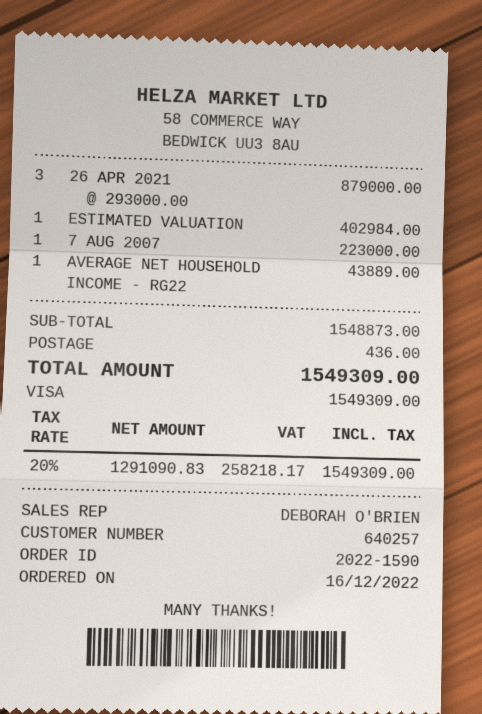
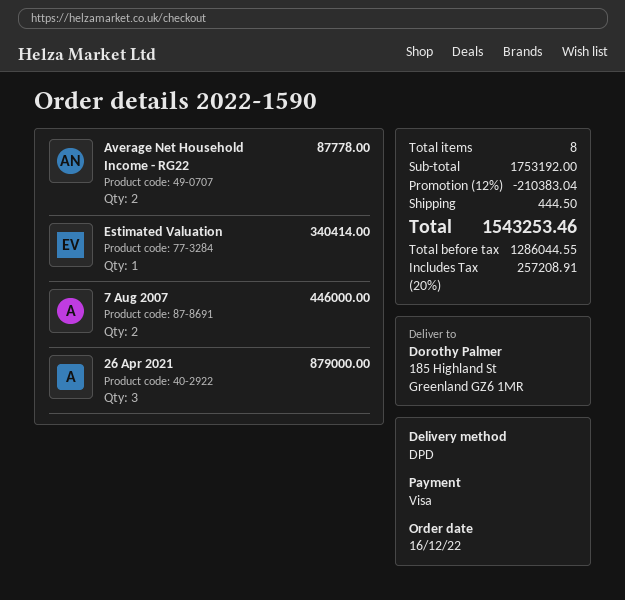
ESTIMATED VALUATION: 1 for 402984.00 -> 1 for 340414.00
7 AUG 2007: 1 for 223000.00 -> 2 for 446000.00
AVERAGE NET HOUSEHOLD INCOME - RG22: 1 for 43889.00 -> 2 for 87778.00
subtotal: 1548873.00 -> 1753192.00
discount: none -> 12% = 210383.04
shipping: 436.00 -> 444.50
net: 1291090.83 -> 1286044.55
tax: 20% = 258218.17 -> 20% = 257208.91
total: 1549309.00 -> 1543253.46

